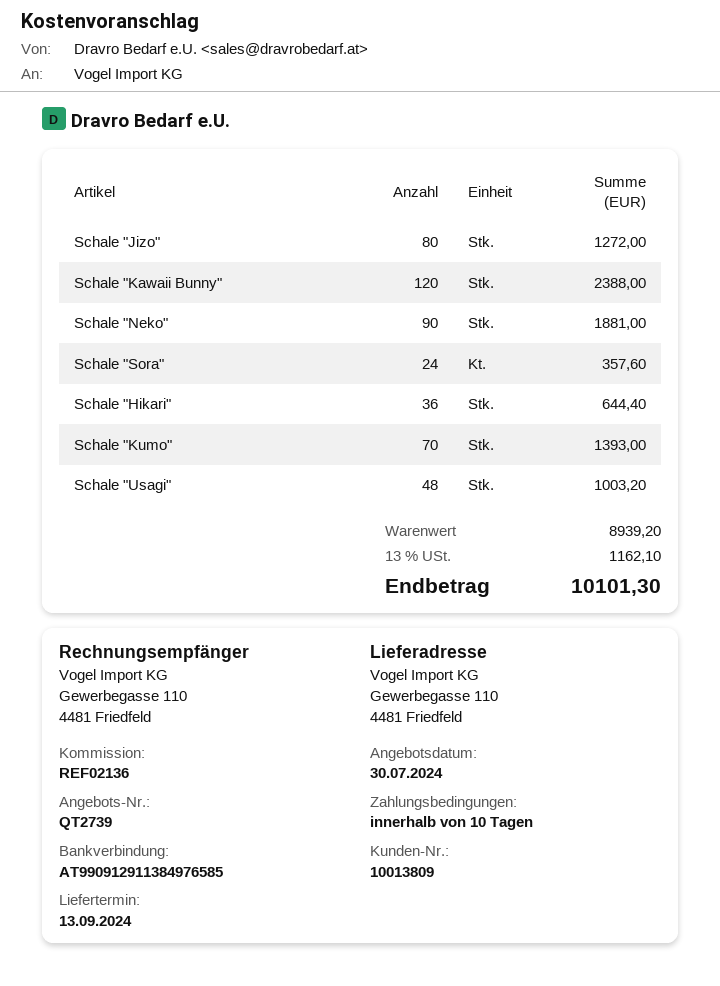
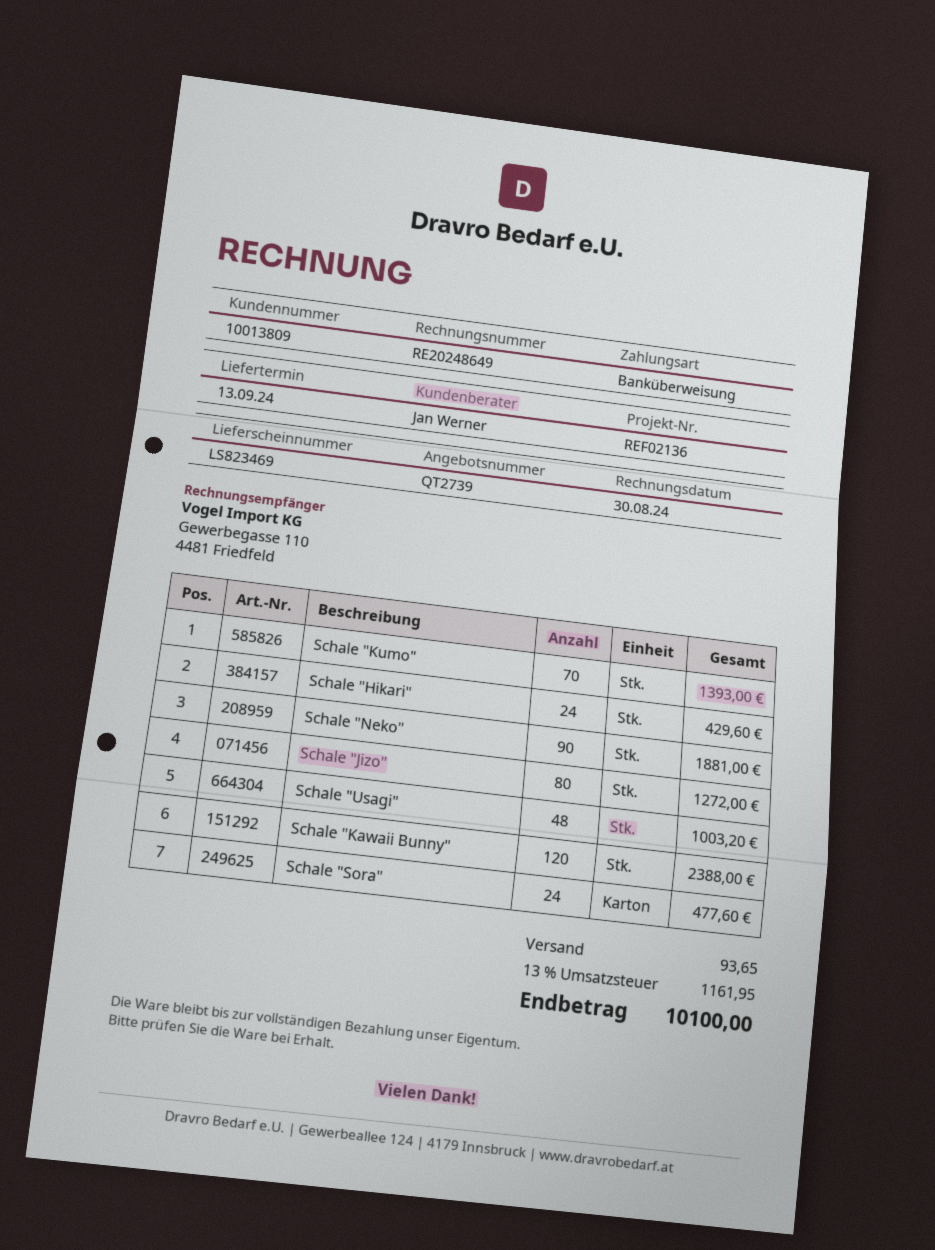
Schale "Sora": 24 for 357.60 -> 24 for 477.60
Schale "Hikari": 36 for 644.40 -> 24 for 429.60
shipping: none -> 93.65
tax: 13% = 1162.10 -> 13% = 1161.95
total: 10101.30 -> 10100.00

